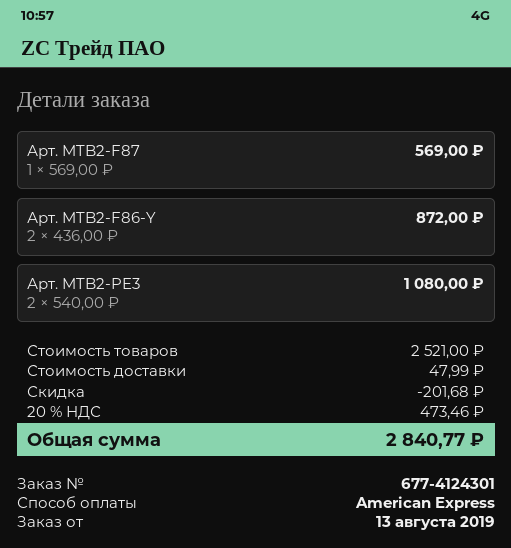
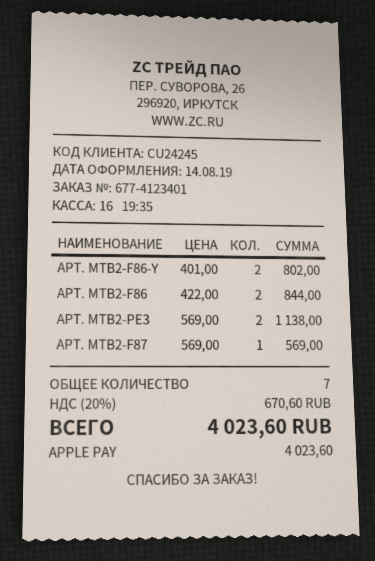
order number: 677-4124301 -> 677-4123401
order date: 2019-08-13 -> 2019-08-14
payment method: American Express -> Apple Pay
Арт. MTB2-F86-Y: 2 x 436.00 = 872.00 -> 2 x 401.00 = 802.00
Арт. MTB2-PE3: 2 x 540.00 = 1080.00 -> 2 x 569.00 = 1138.00
АРТ. MTB2-F86: none -> 2 x 422.00 = 844.00
discount: 201.68 -> none
shipping: 47.99 -> none
tax: 20% = 473.46 -> 20% = 670.60
total: 2840.77 -> 4023.60

